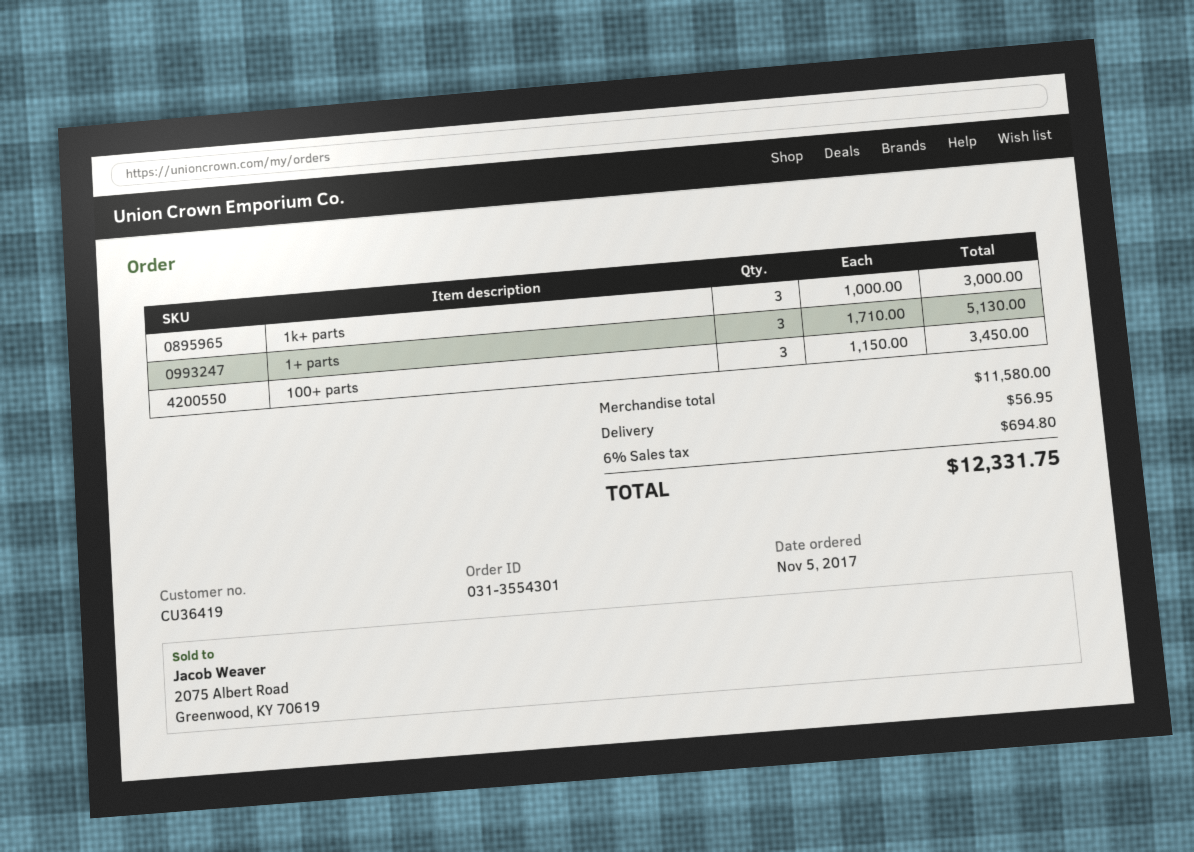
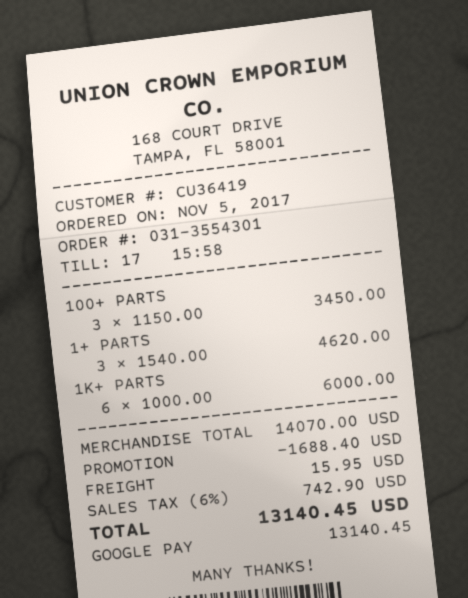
1k+ parts: 3 x 1000.00 = 3000.00 -> 6 x 1000.00 = 6000.00
1+ parts: 3 x 1710.00 = 5130.00 -> 3 x 1540.00 = 4620.00
subtotal: 11580.00 -> 14070.00
discount: none -> 1688.40
shipping: 56.95 -> 15.95
tax: 6% = 694.80 -> 6% = 742.90
total: 12331.75 -> 13140.45

